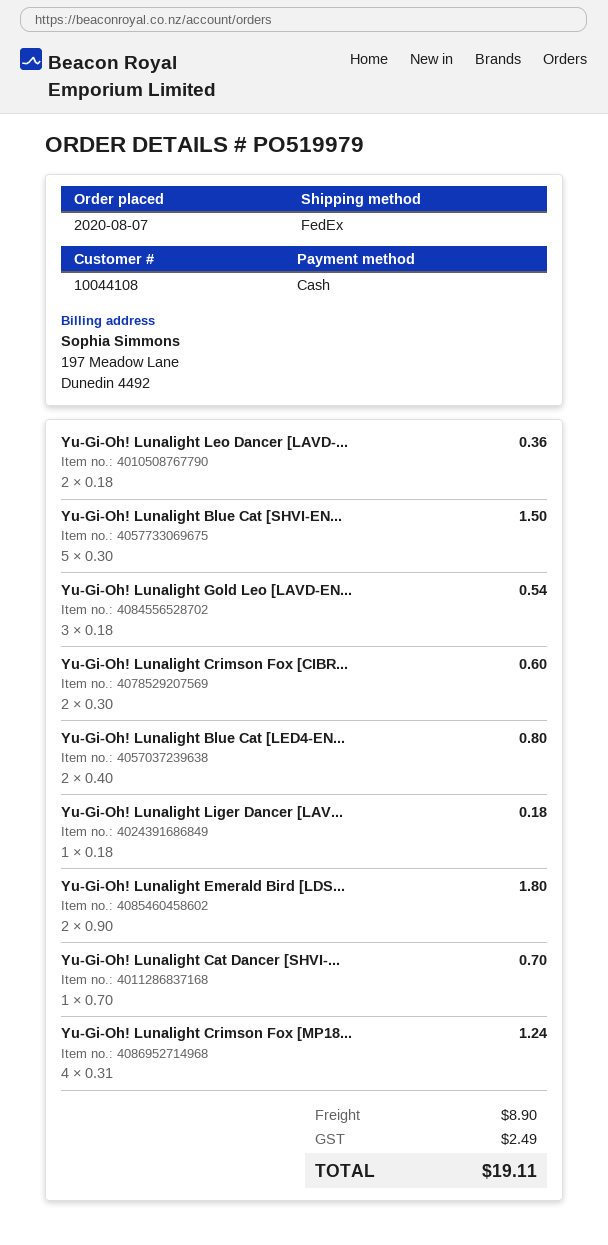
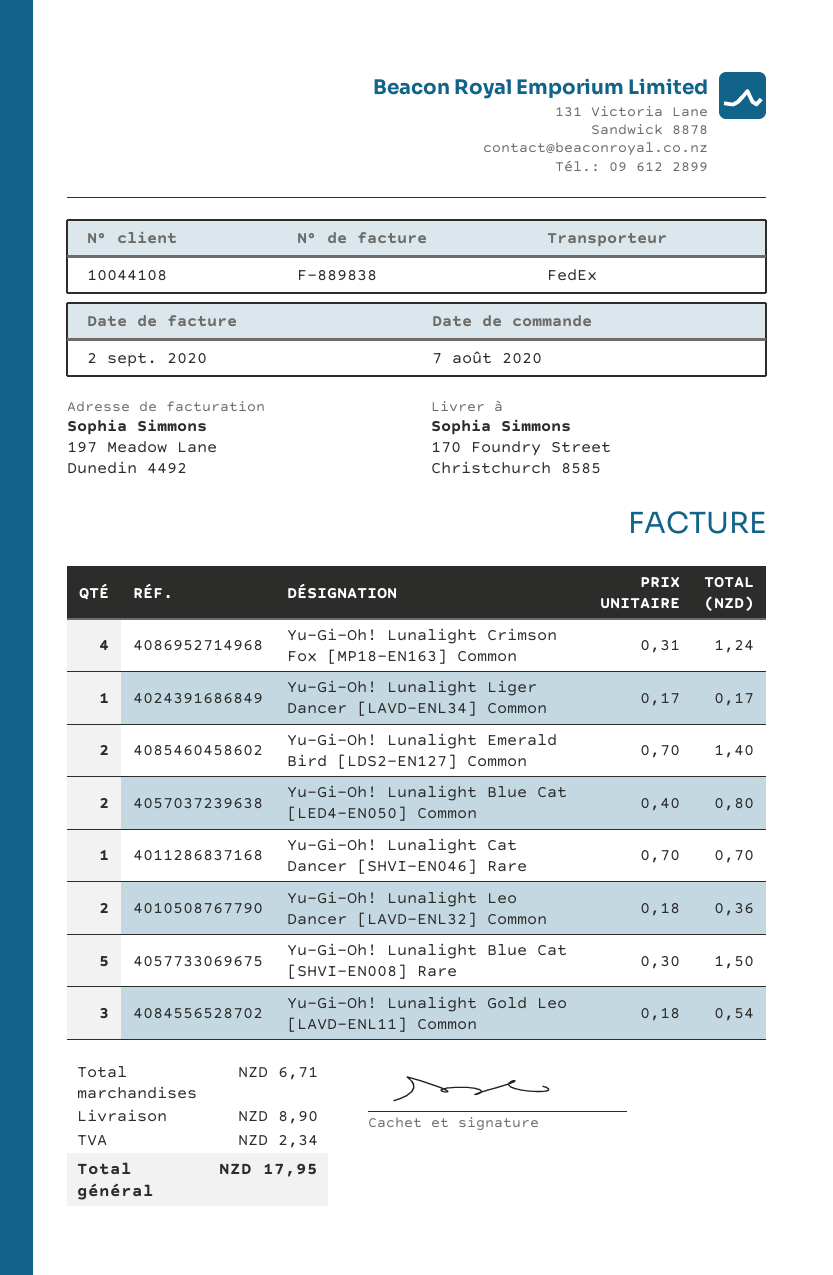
Yu-Gi-Oh! Lunalight Crimson Fox [CIBR...: 2 x 0.30 = 0.60 -> none
Yu-Gi-Oh! Lunalight Liger Dancer [LAV...: 1 x 0.18 = 0.18 -> 1 x 0.17 = 0.17
Yu-Gi-Oh! Lunalight Emerald Bird [LDS...: 2 x 0.90 = 1.80 -> 2 x 0.70 = 1.40
tax: 2.49 -> 2.34
total: 19.11 -> 17.95

